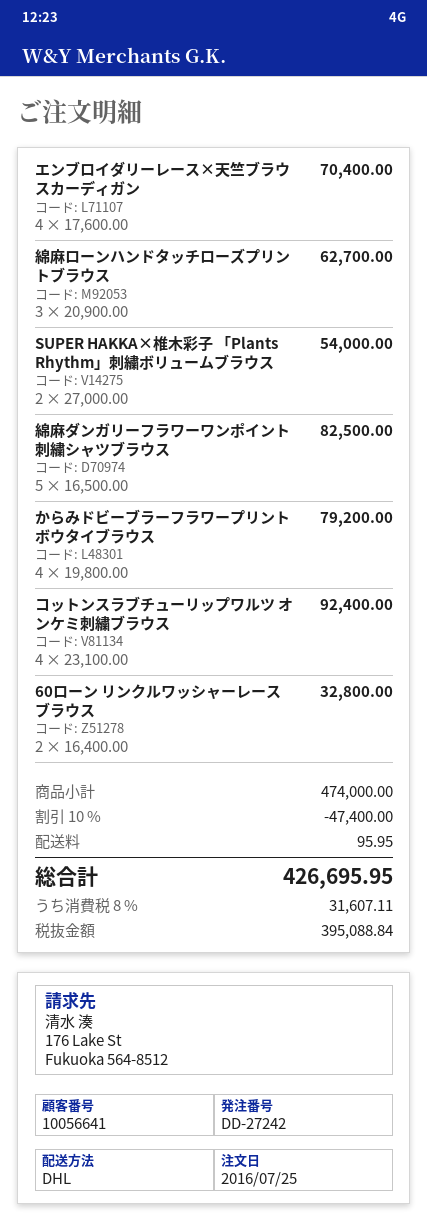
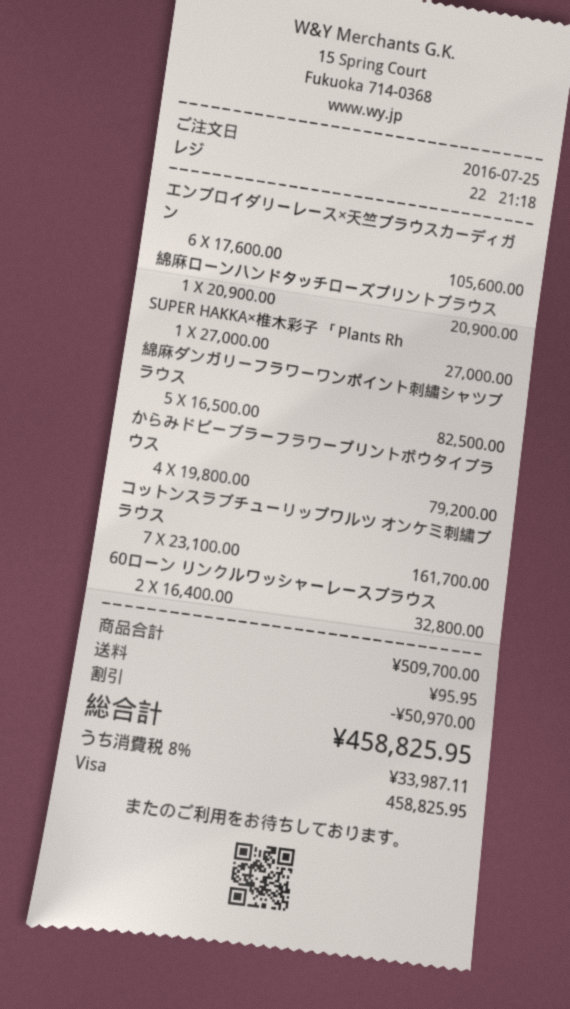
エンブロイダリーレース×天竺ブラウスカーディガン: 4 x 17600.00 = 70400.00 -> 6 x 17600.00 = 105600.00
綿麻ローンハンドタッチローズプリントブラウス: 3 x 20900.00 = 62700.00 -> 1 x 20900.00 = 20900.00
SUPER HAKKA×椎木彩子 「Plants Rhythm」刺繍ボリュームブラウス: 2 x 27000.00 = 54000.00 -> 1 x 27000.00 = 27000.00
コットンスラブチューリップワルツ オンケミ刺繍ブラウス: 4 x 23100.00 = 92400.00 -> 7 x 23100.00 = 161700.00
subtotal: 474000.00 -> 509700.00
discount: 47400.00 -> 50970.00
tax: 8% = 31607.11 -> 8% = 33987.11
total: 426695.95 -> 458825.95

